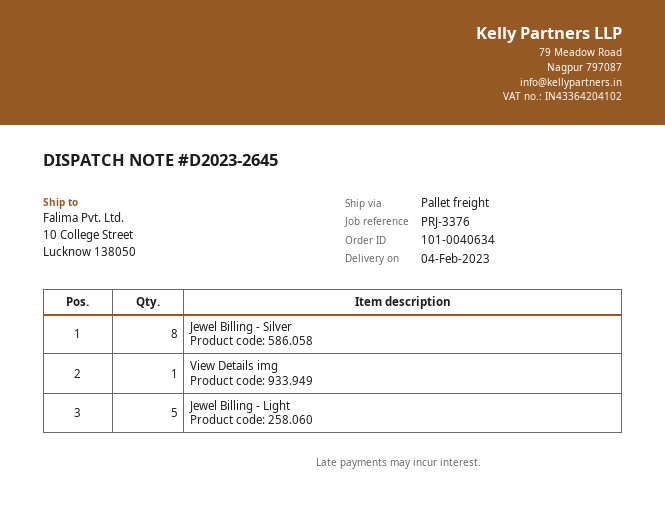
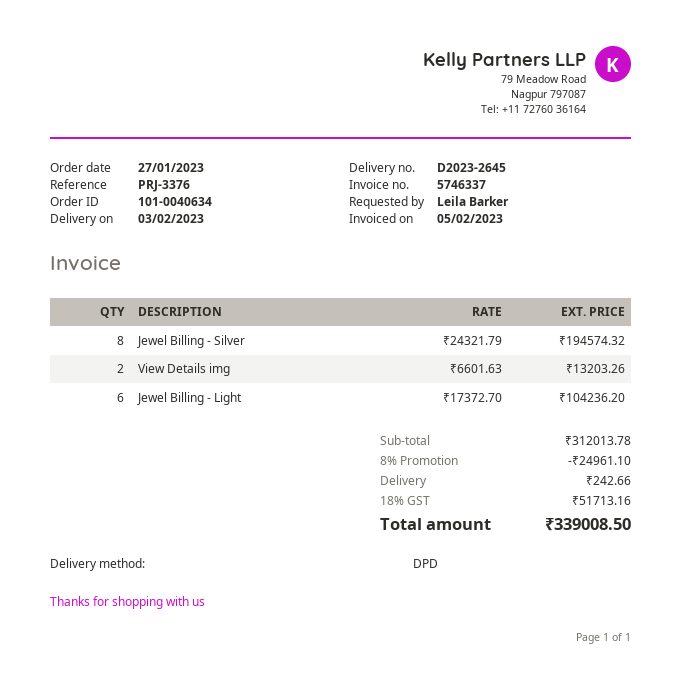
delivery date: 2023-02-04 -> 2023-02-03
shipping method: pallet freight -> DPD
View Details img: 1 -> 2
Jewel Billing - Light: 5 -> 6

